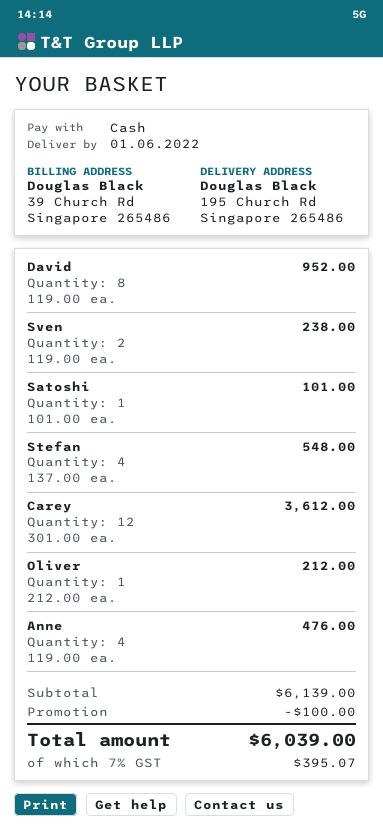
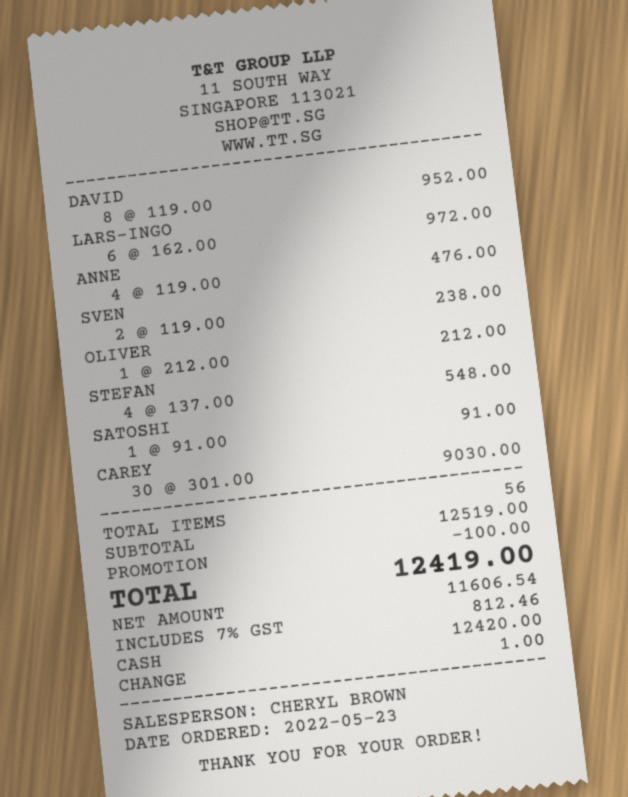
Satoshi: 1 x 101.00 = 101.00 -> 1 x 91.00 = 91.00
Carey: 12 x 301.00 = 3612.00 -> 30 x 301.00 = 9030.00
LARS-INGO: none -> 6 x 162.00 = 972.00
subtotal: 6139.00 -> 12519.00
tax: 7% = 395.07 -> 7% = 812.46
total: 6039.00 -> 12419.00

